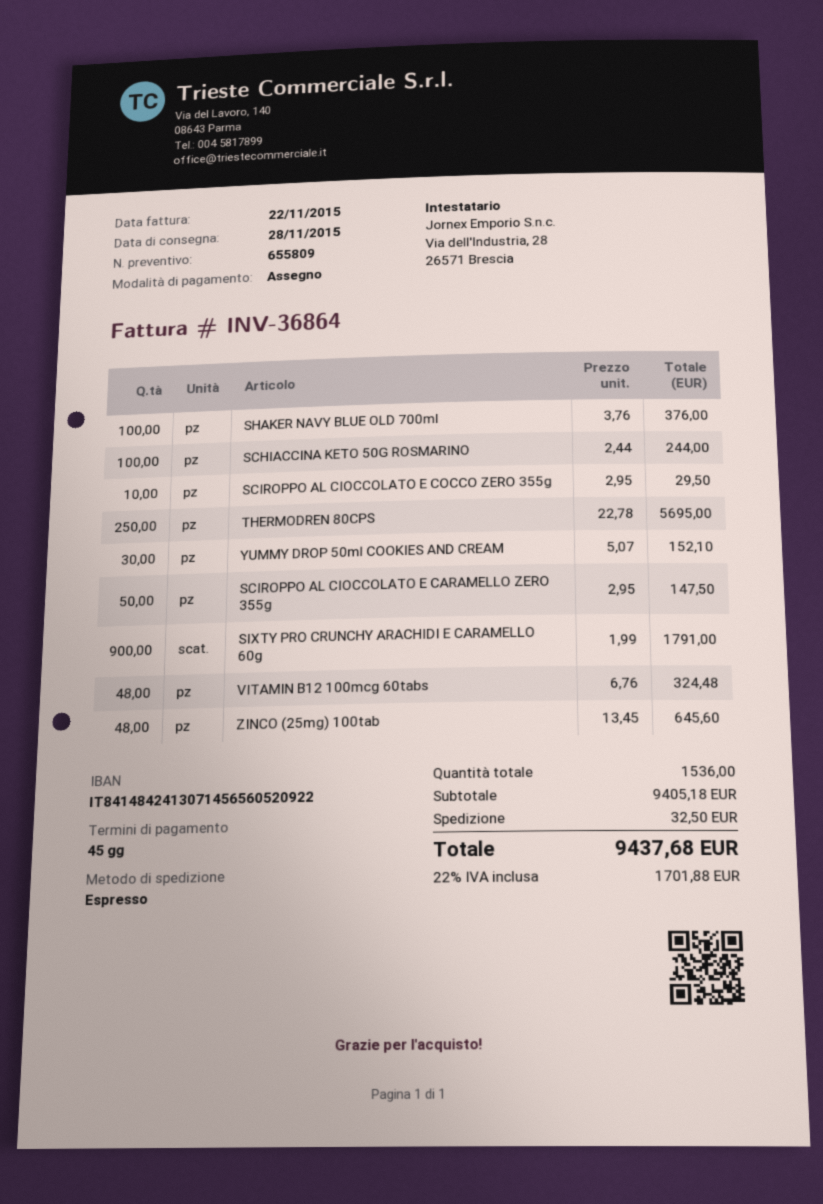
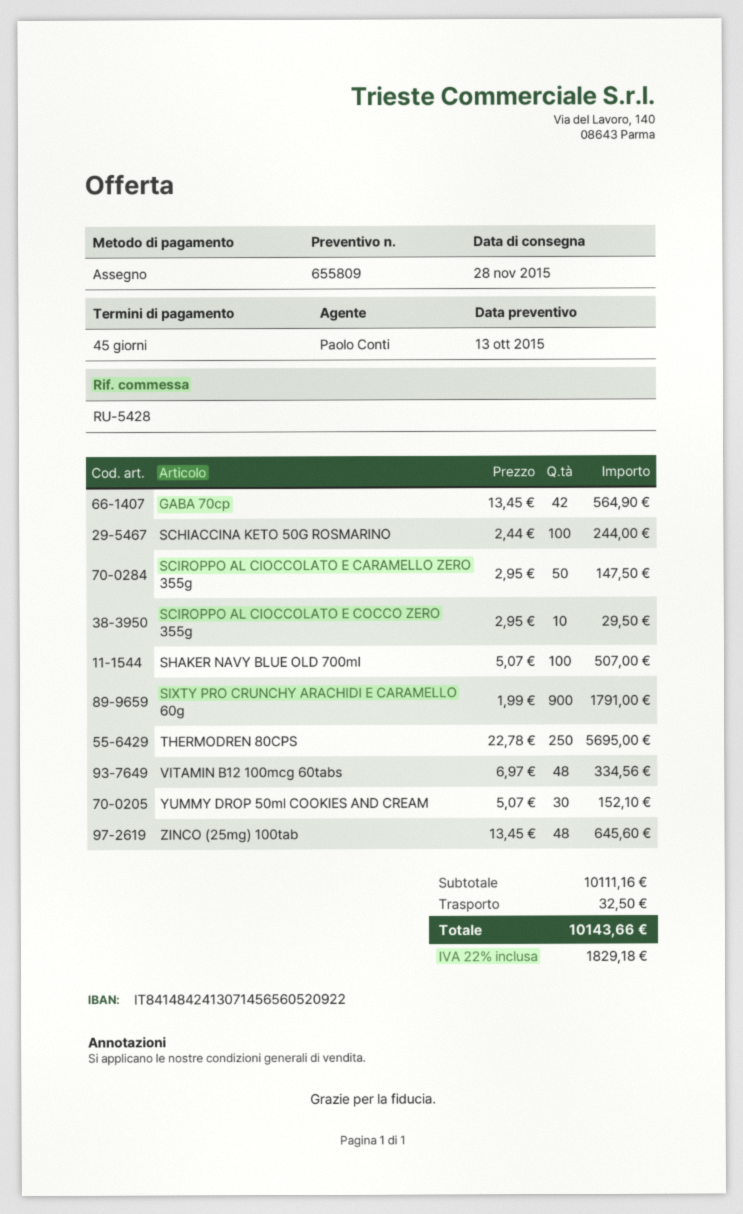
SHAKER NAVY BLUE OLD 700ml: 100 x 3.76 = 376.00 -> 100 x 5.07 = 507.00
VITAMIN B12 100mcg 60tabs: 48 x 6.76 = 324.48 -> 48 x 6.97 = 334.56
GABA 70cp: none -> 42 x 13.45 = 564.90
subtotal: 9405.18 -> 10111.16
tax: 22% = 1701.88 -> 22% = 1829.18
total: 9437.68 -> 10143.66

